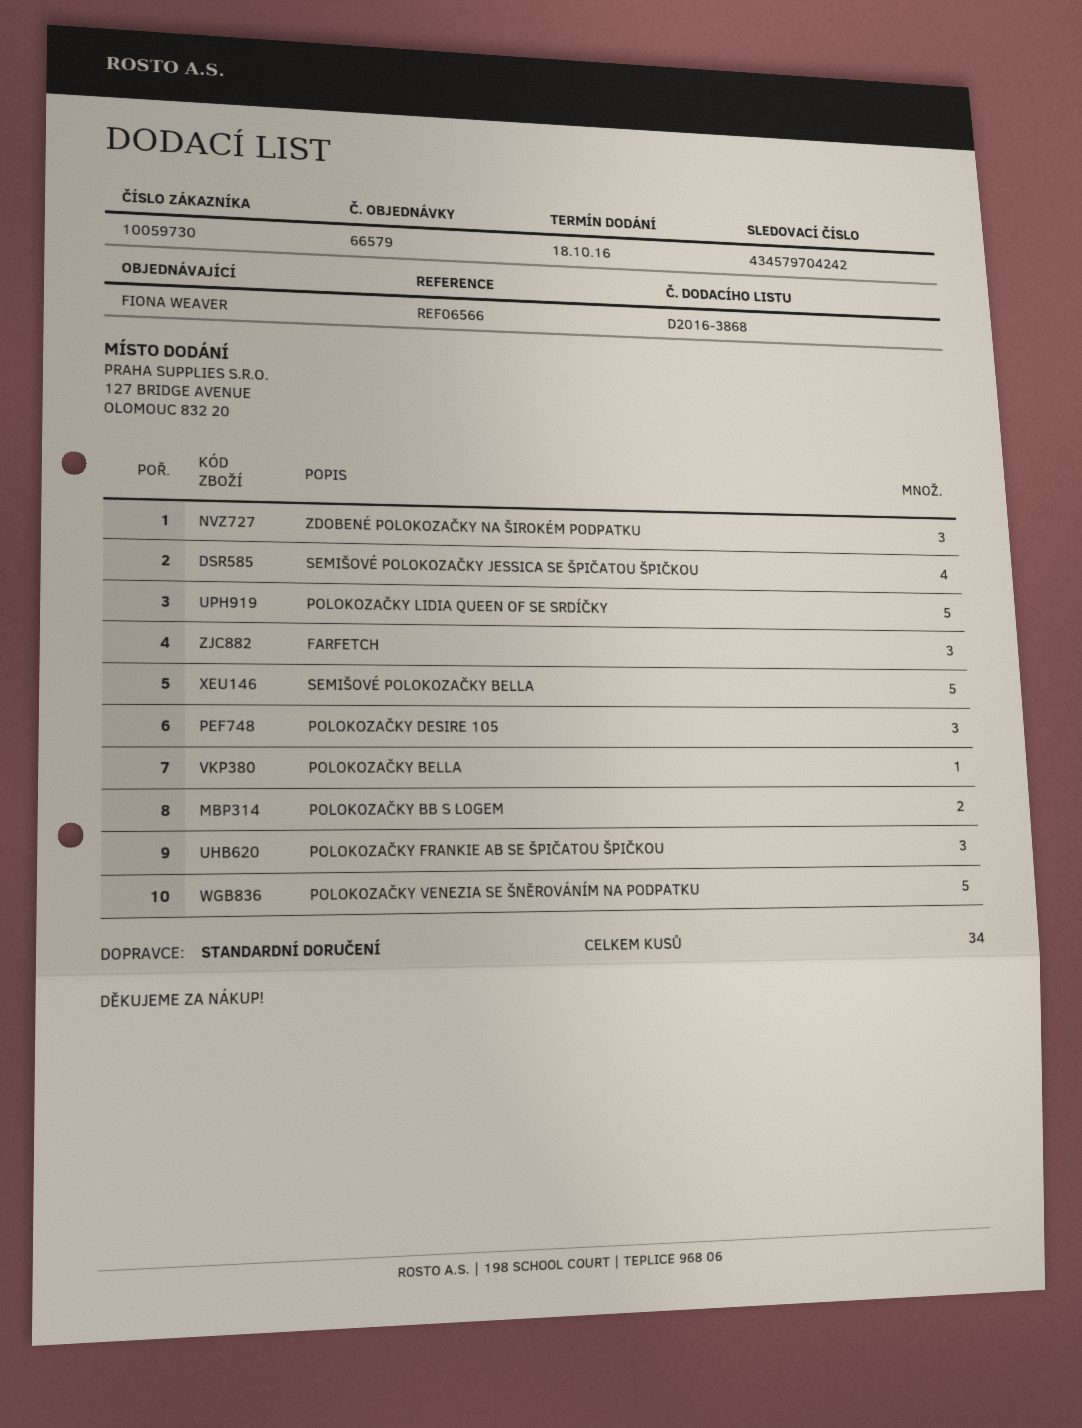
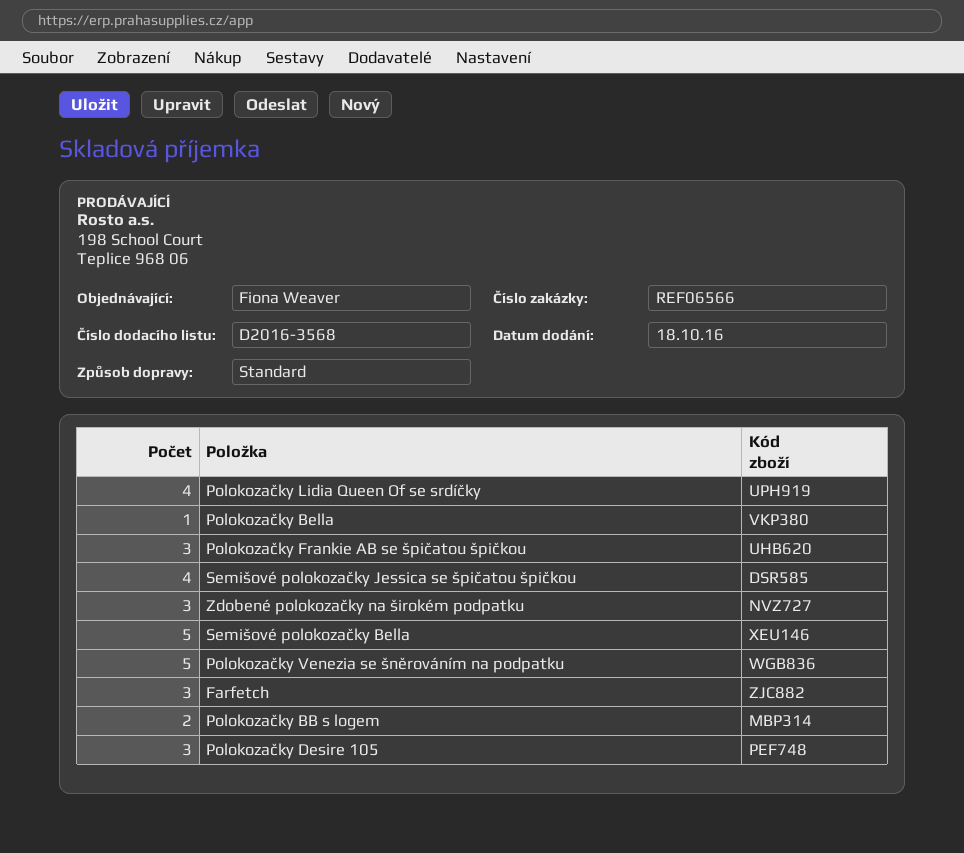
delivery note number: D2016-3868 -> D2016-3568
POLOKOZAČKY LIDIA QUEEN OF SE SRDÍČKY: 5 -> 4

